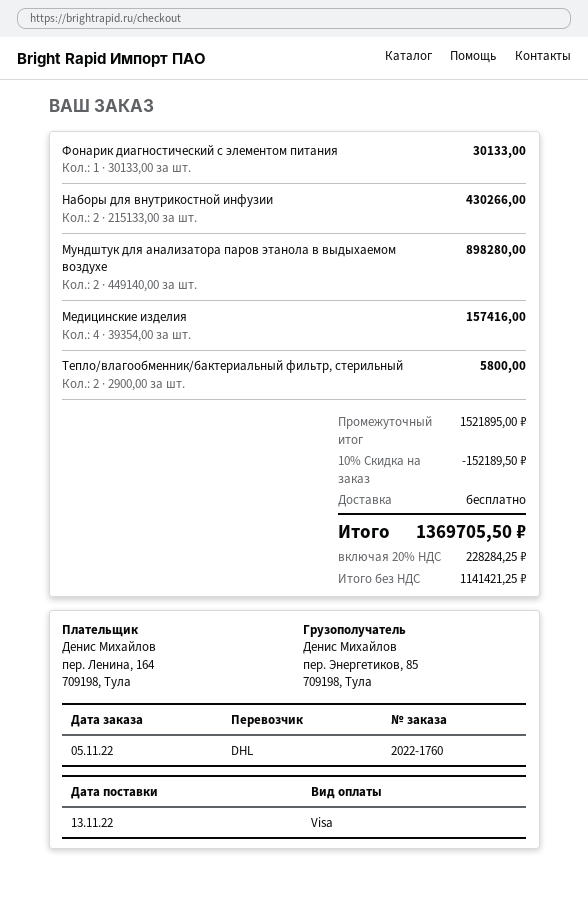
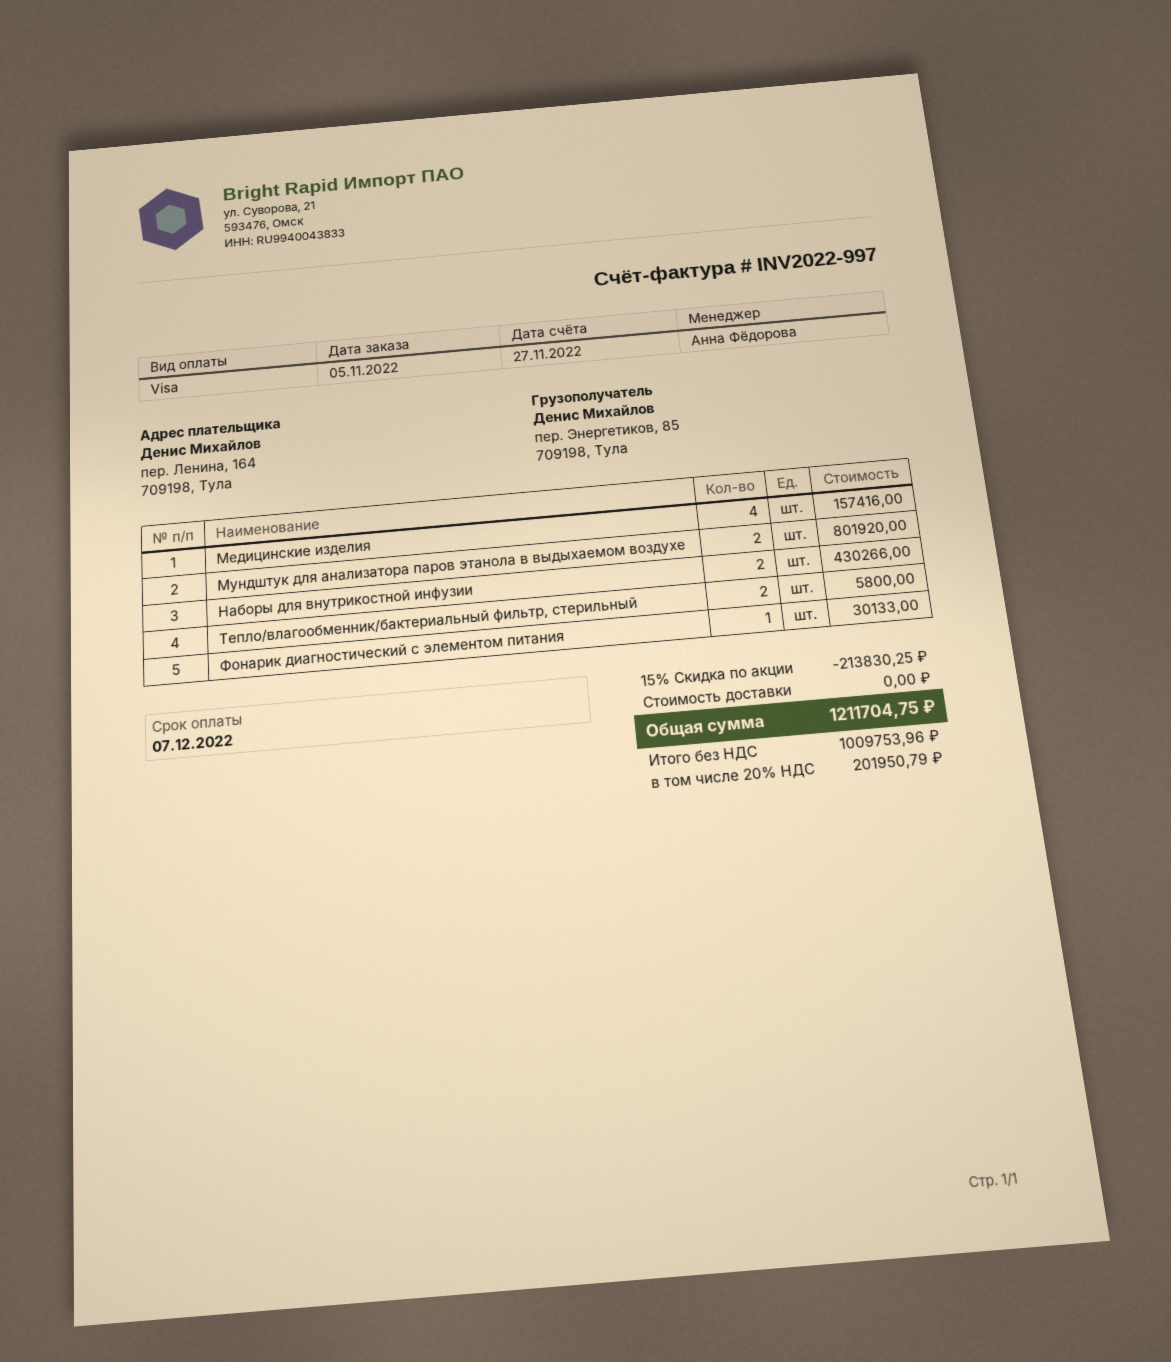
Мундштук для анализатора паров этанола в выдыхаемом воздухе: 2 for 898280.00 -> 2 for 801920.00
discount: 10% = 152189.50 -> 15% = 213830.25
net: 1141421.25 -> 1009753.96
tax: 20% = 228284.25 -> 20% = 201950.79
total: 1369705.50 -> 1211704.75

